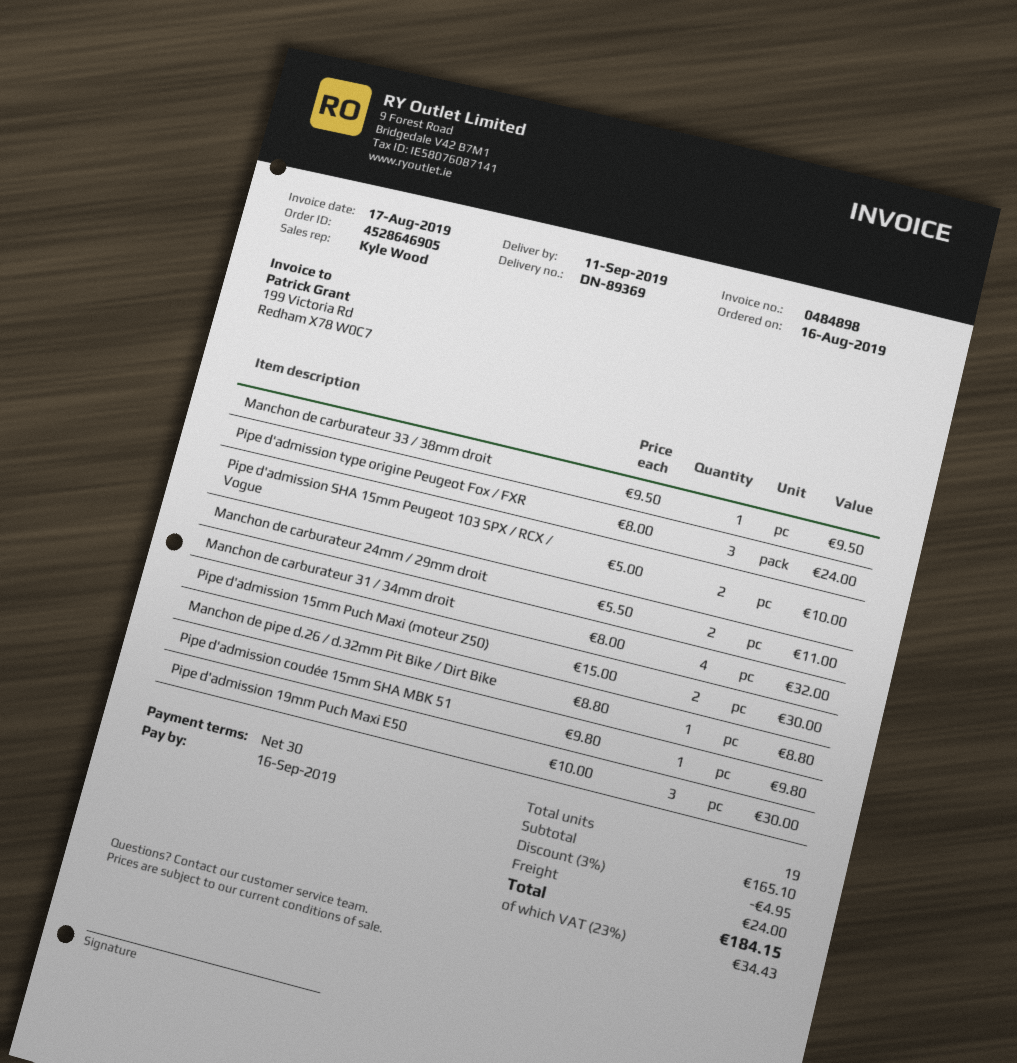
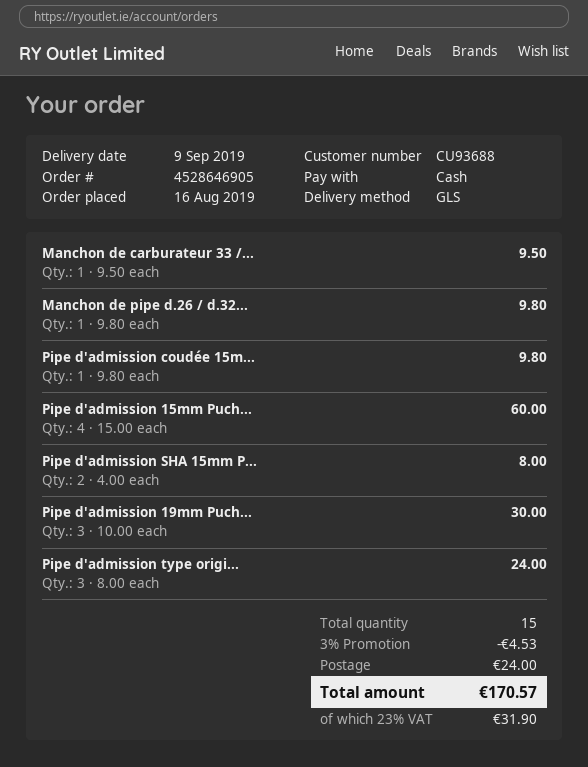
delivery date: 2019-09-11 -> 2019-09-09
Pipe d'admission SHA 15mm Peugeot 103 SPX / RCX / Vogue: 2 x 5.00 = 10.00 -> 2 x 4.00 = 8.00
Manchon de carburateur 24mm / 29mm droit: 2 x 5.50 = 11.00 -> none
Manchon de carburateur 31 / 34mm droit: 4 x 8.00 = 32.00 -> none
Pipe d'admission 15mm Puch Maxi (moteur Z50): 2 x 15.00 = 30.00 -> 4 x 15.00 = 60.00
Manchon de pipe d.26 / d.32mm Pit Bike / Dirt Bike: 1 x 8.80 = 8.80 -> 1 x 9.80 = 9.80
total quantity: 19 -> 15
discount: 3% = 4.95 -> 3% = 4.53
tax: 23% = 34.43 -> 23% = 31.90
total: 184.15 -> 170.57

